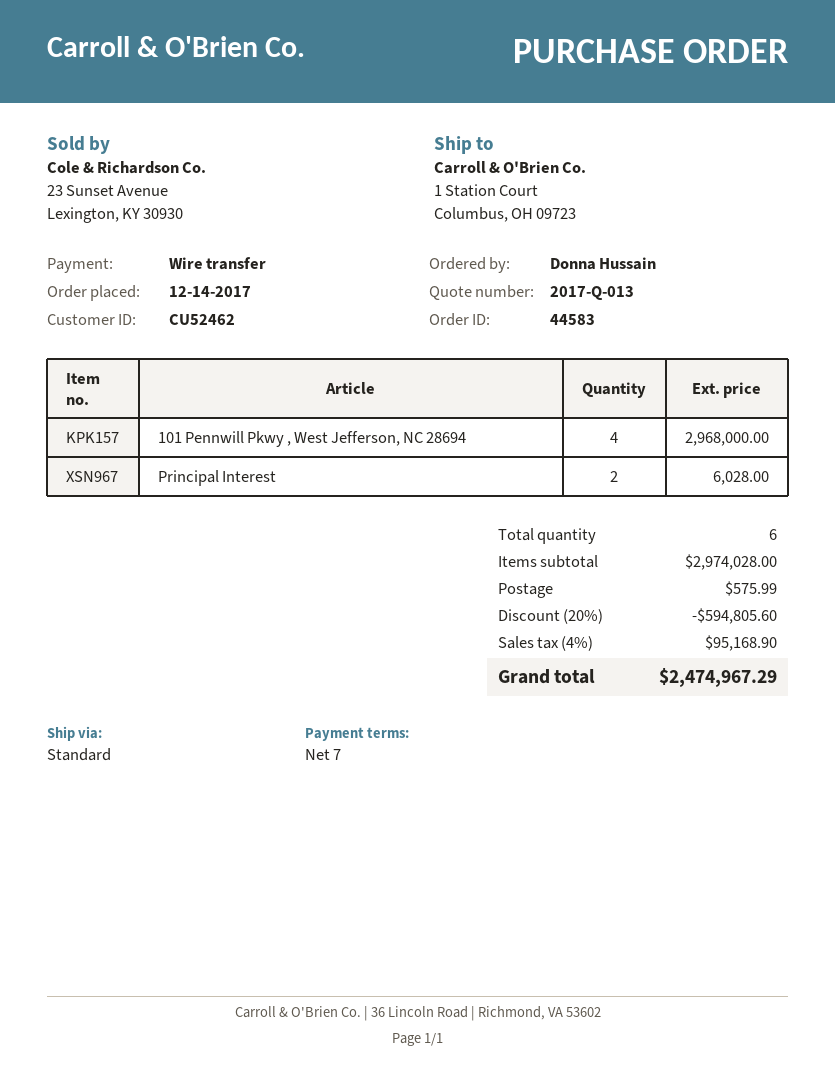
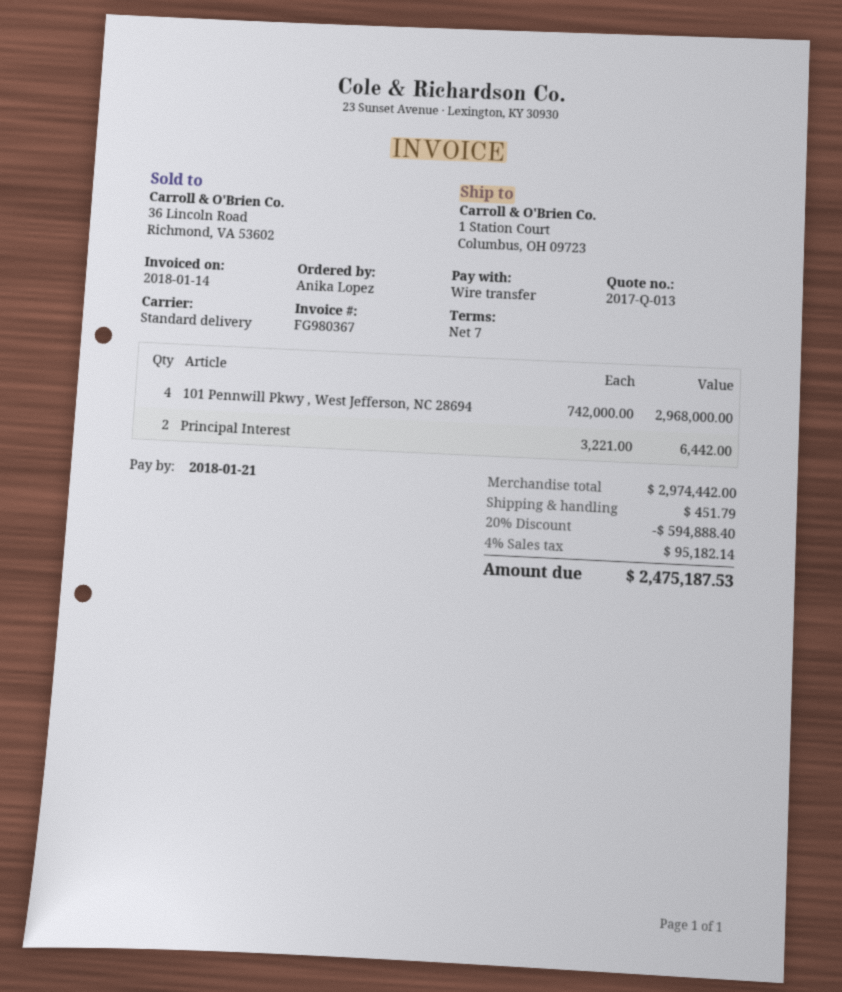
ordered by: Donna Hussain -> Anika Lopez
Principal Interest: 2 for 6028.00 -> 2 for 6442.00
subtotal: 2974028.00 -> 2974442.00
discount: 20% = 594805.60 -> 20% = 594888.40
shipping: 575.99 -> 451.79
tax: 4% = 95168.90 -> 4% = 95182.14
total: 2474967.29 -> 2475187.53

